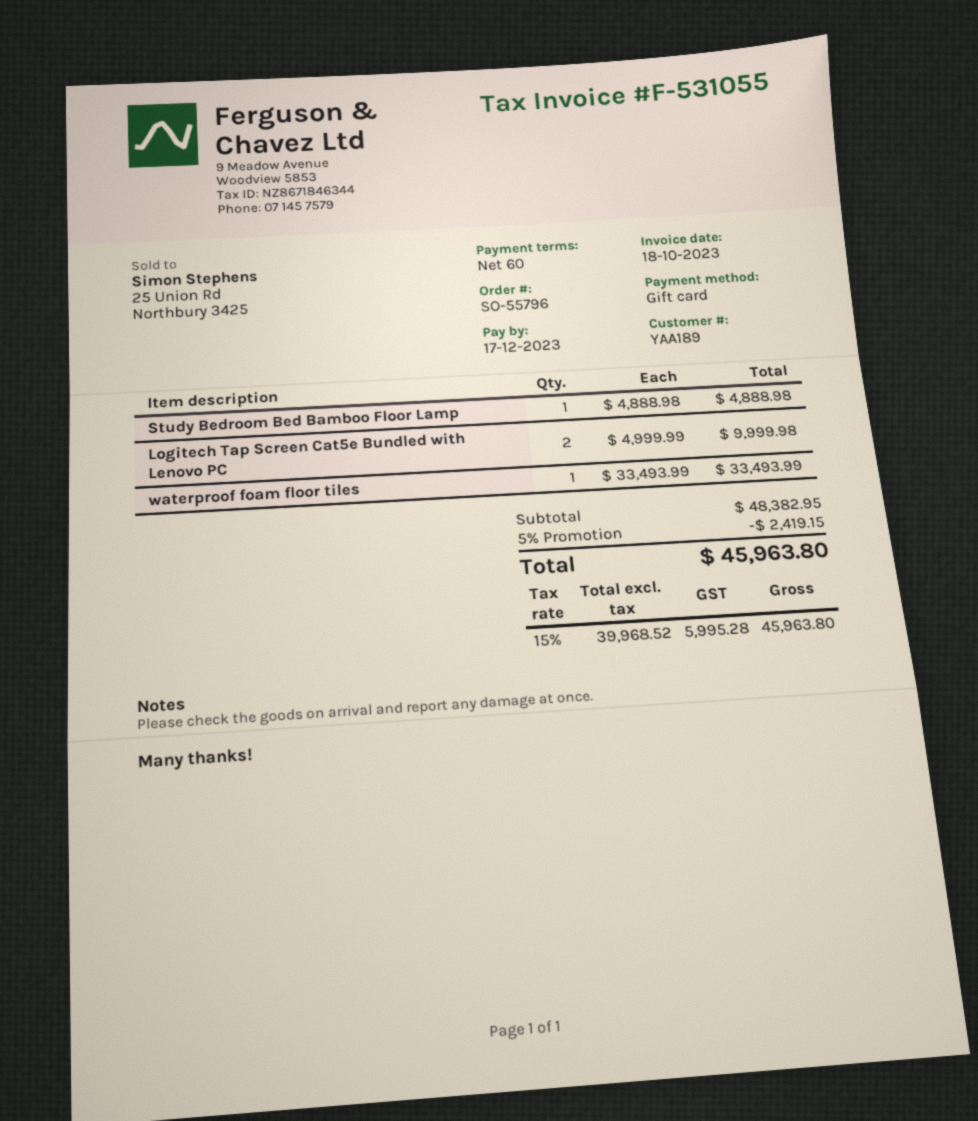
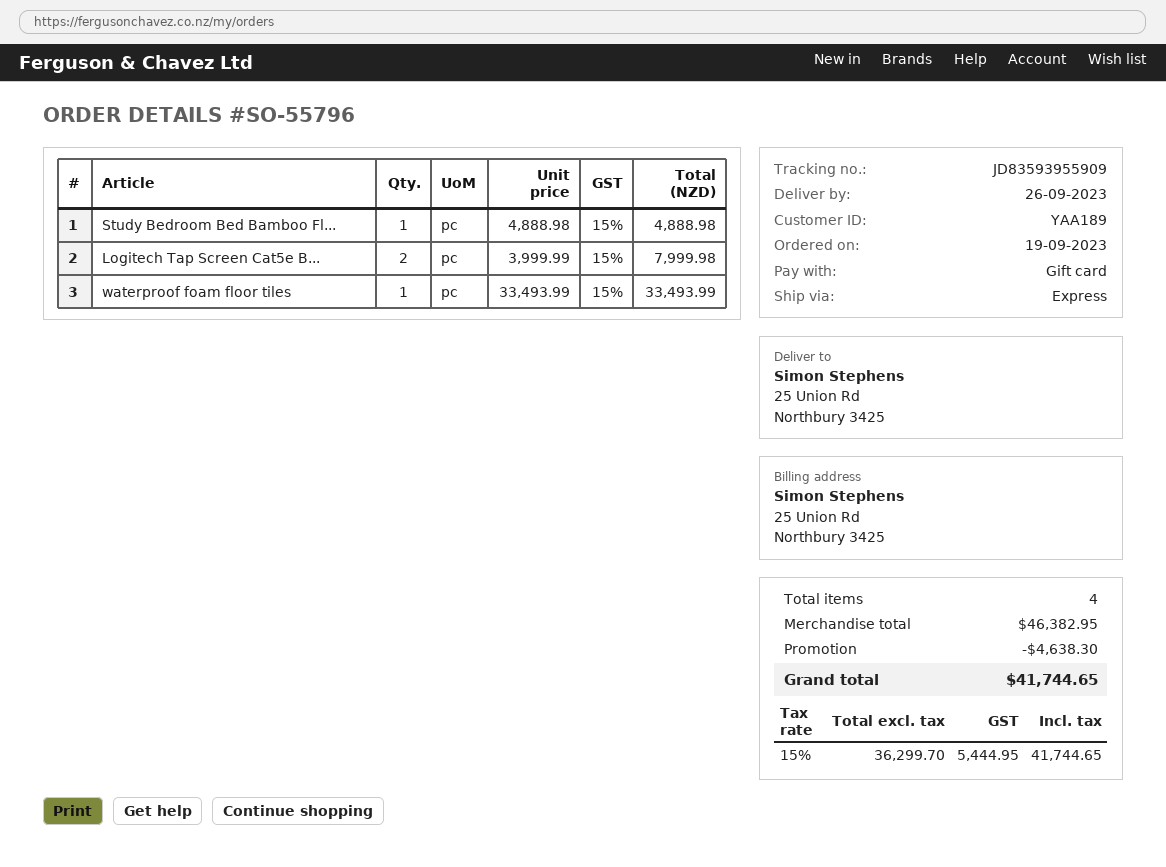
Logitech Tap Screen Cat5e Bundled with Lenovo PC: 2 x 4999.99 = 9999.98 -> 2 x 3999.99 = 7999.98
subtotal: 48382.95 -> 46382.95
discount: 2419.15 -> 4638.30
net: 39968.52 -> 36299.70
tax: 15% = 5995.28 -> 15% = 5444.95
total: 45963.80 -> 41744.65

